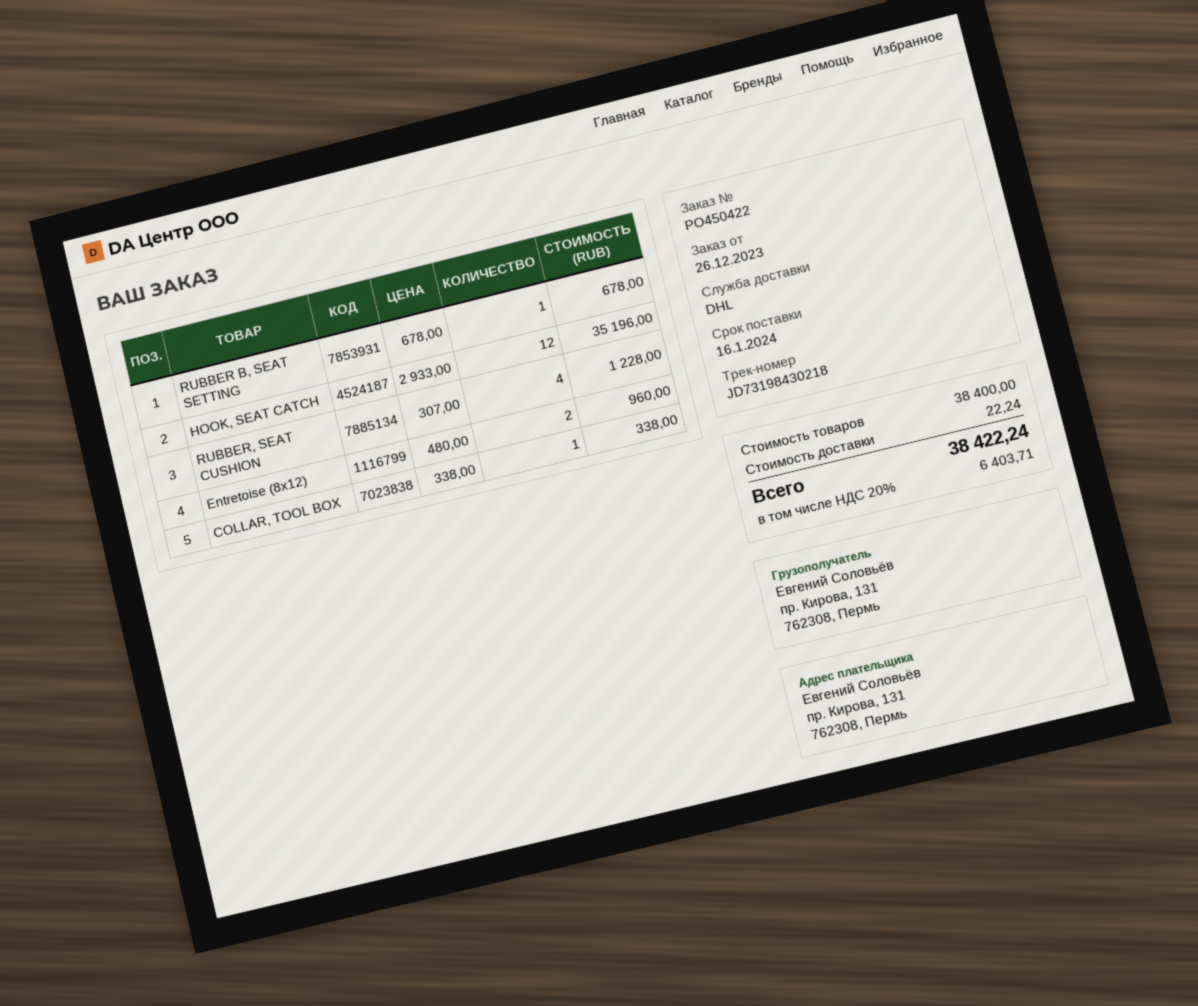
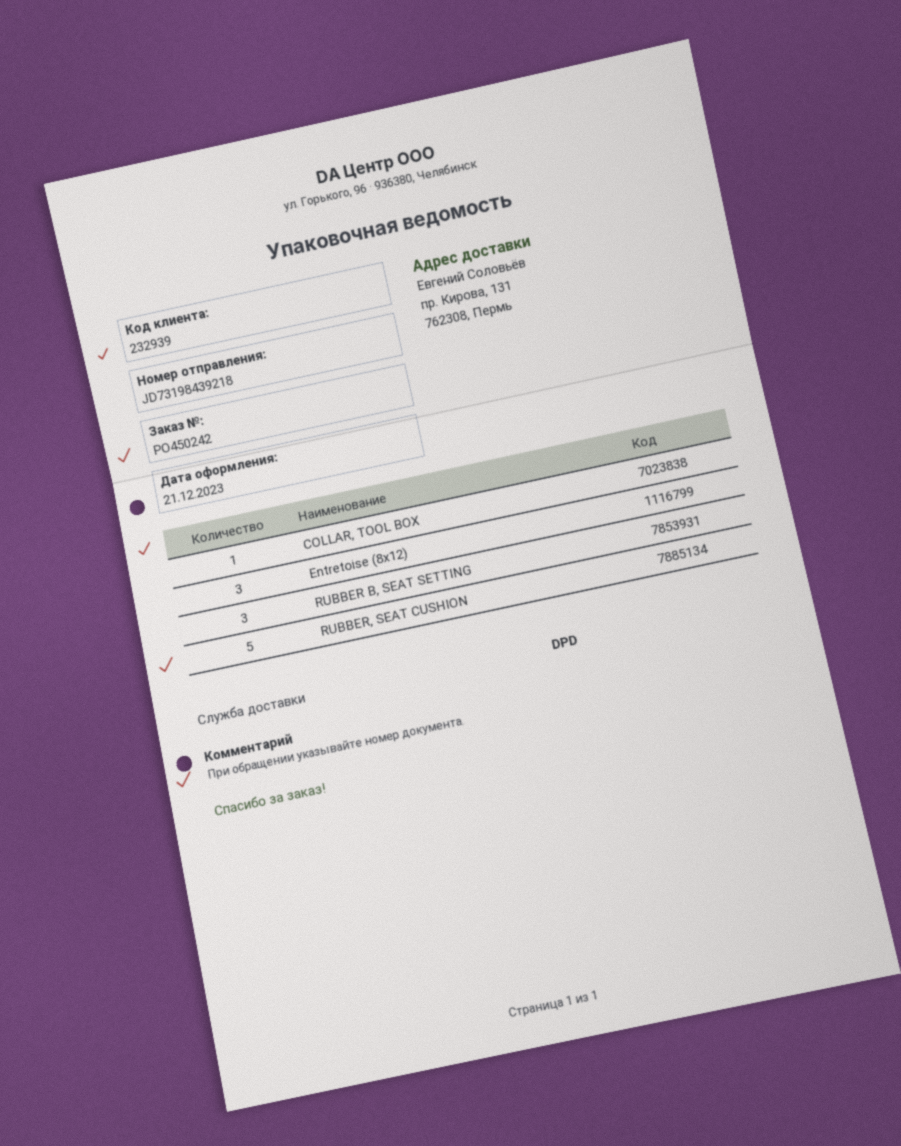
order number: PO450422 -> PO450242
order date: 2023-12-26 -> 2023-12-21
shipping method: DHL -> DPD
tracking number: JD73198430218 -> JD73198439218
RUBBER B, SEAT SETTING: 1 -> 3
HOOK, SEAT CATCH: 12 -> none
RUBBER, SEAT CUSHION: 4 -> 5
Entretoise (8x12): 2 -> 3

